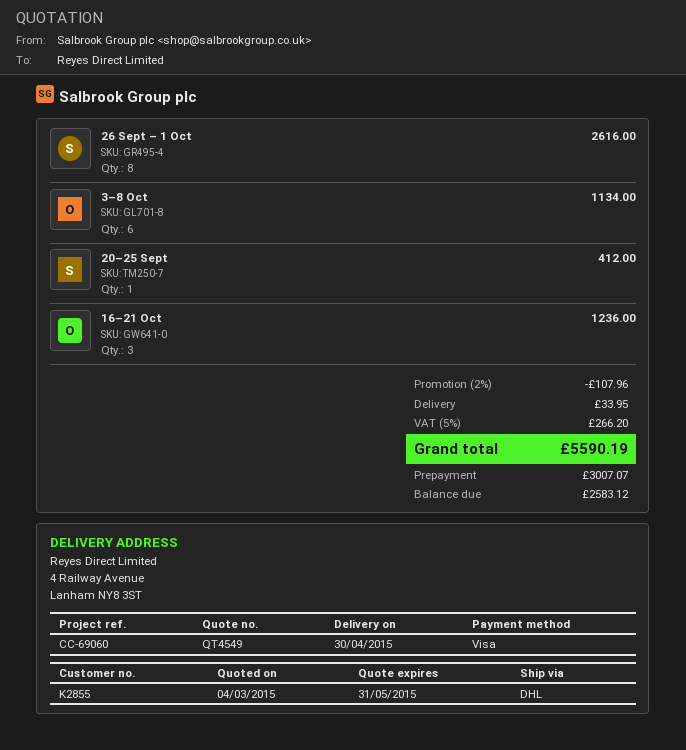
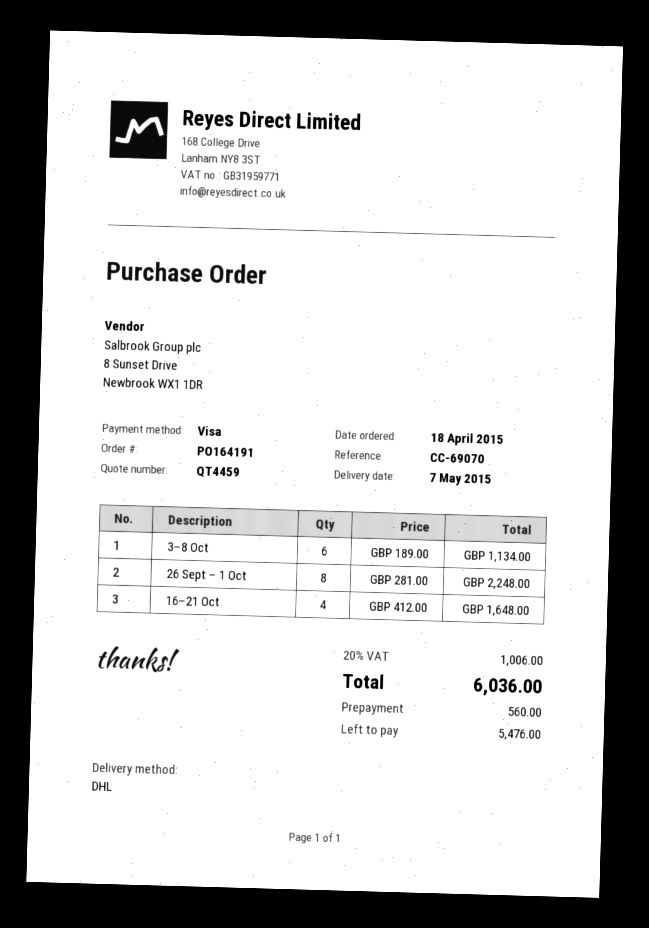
quote number: QT4549 -> QT4459
delivery date: 2015-04-30 -> 2015-05-07
reference: CC-69060 -> CC-69070
26 Sept – 1 Oct: 8 for 2616.00 -> 8 for 2248.00
20–25 Sept: 1 for 412.00 -> none
16–21 Oct: 3 for 1236.00 -> 4 for 1648.00
discount: 2% = 107.96 -> none
shipping: 33.95 -> none
tax: 5% = 266.20 -> 20% = 1006.00
total: 5590.19 -> 6036.00
deposit: 3007.07 -> 560.00
balance: 2583.12 -> 5476.00

